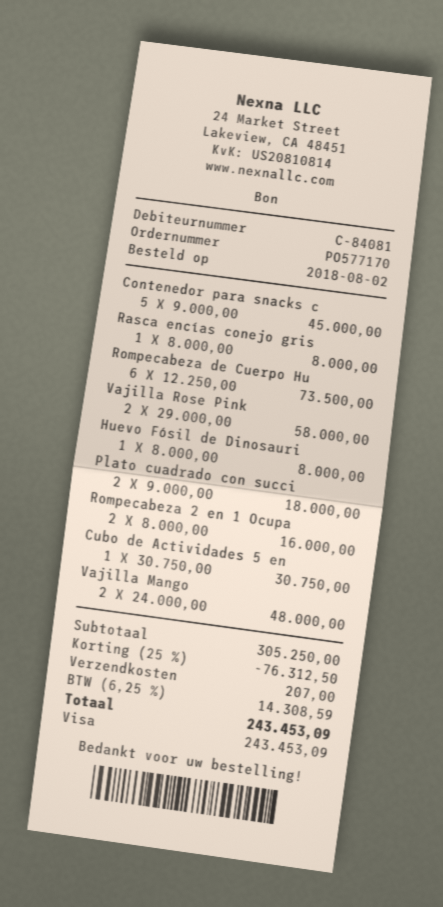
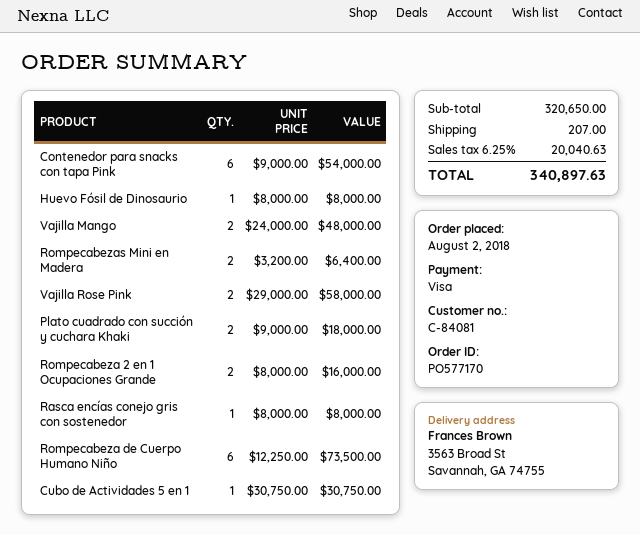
Contenedor para snacks c: 5 x 9000.00 = 45000.00 -> 6 x 9000.00 = 54000.00
Rompecabezas Mini en Madera: none -> 2 x 3200.00 = 6400.00
subtotal: 305250.00 -> 320650.00
discount: 25% = 76312.50 -> none
tax: 6.25% = 14308.59 -> 6.25% = 20040.63
total: 243453.09 -> 340897.63

